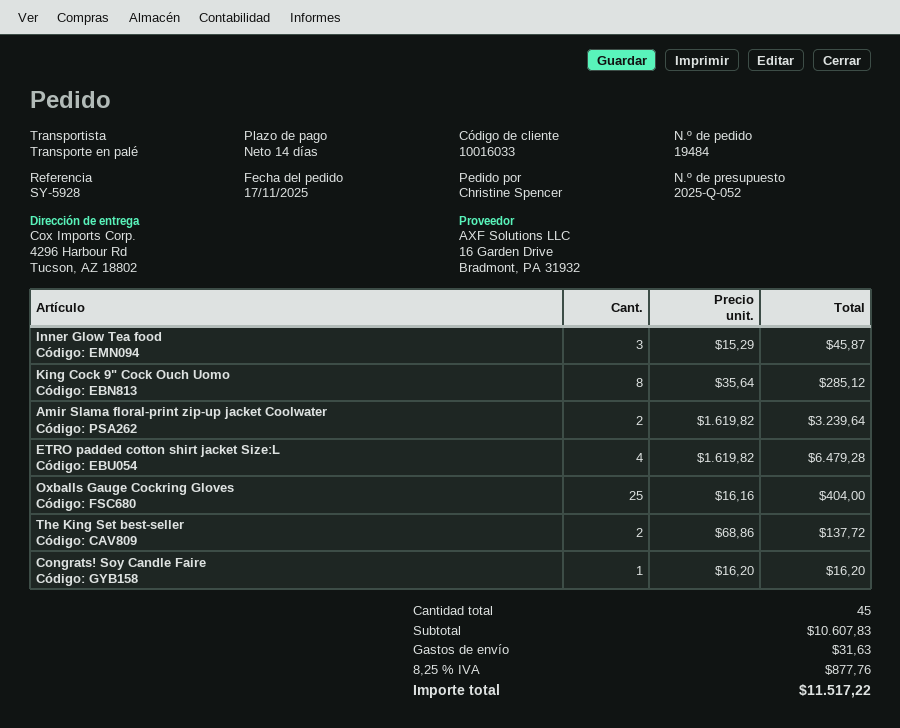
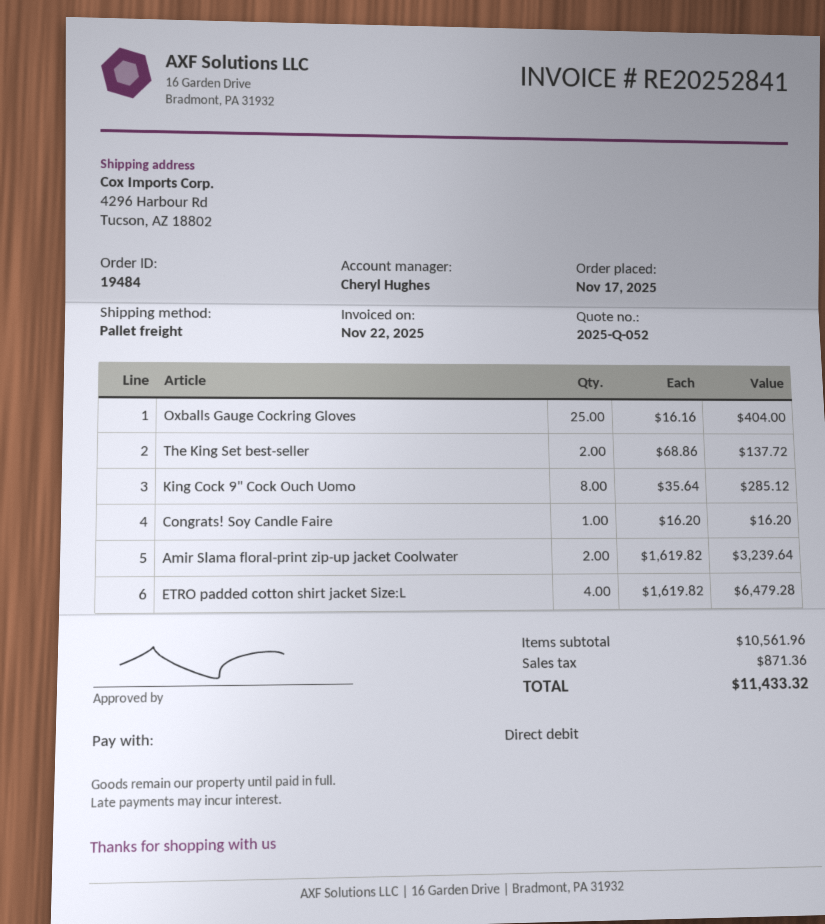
Inner Glow Tea food: 3 x 15.29 = 45.87 -> none
subtotal: 10607.83 -> 10561.96
shipping: 31.63 -> none
tax: 877.76 -> 871.36
total: 11517.22 -> 11433.32

